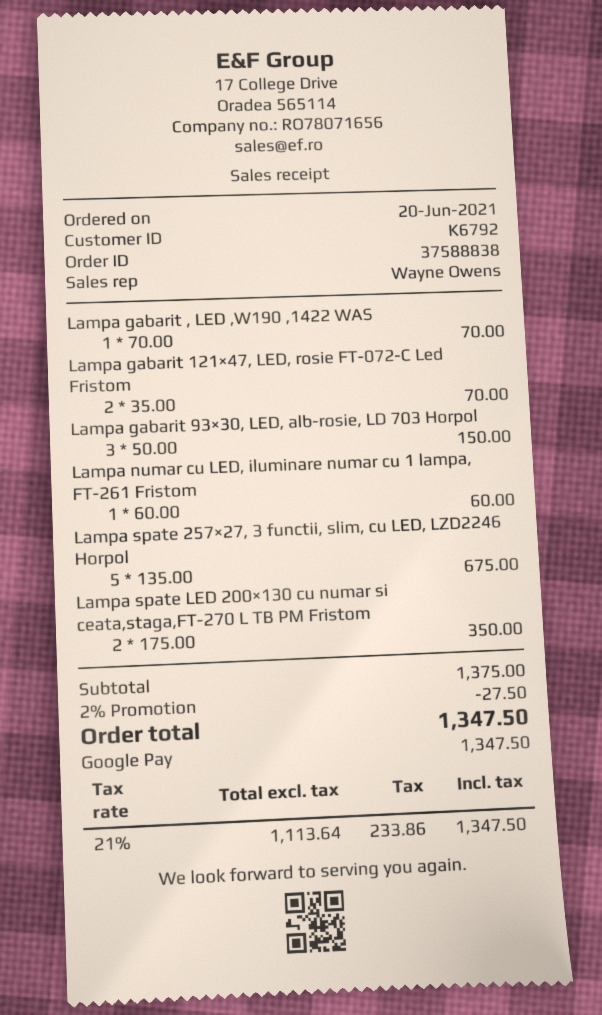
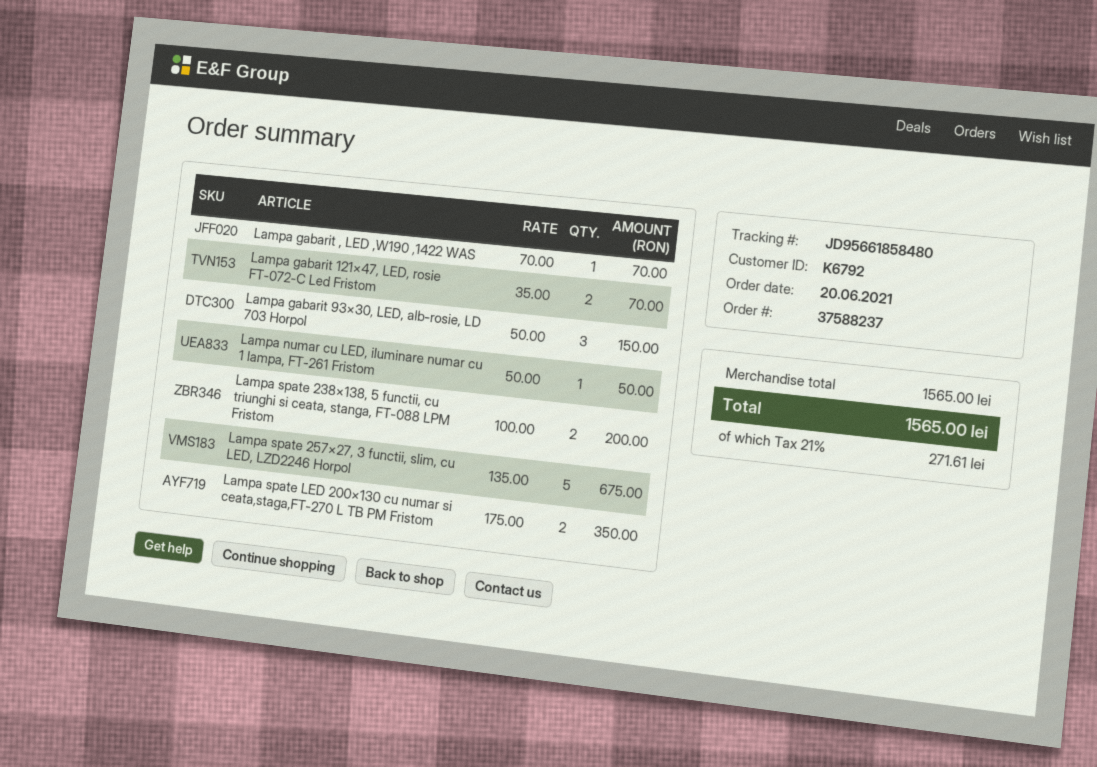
order number: 37588838 -> 37588237
Lampa numar cu LED, iluminare numar cu 1 lampa, FT-261 Fristom: 1 x 60.00 = 60.00 -> 1 x 50.00 = 50.00
Lampa spate 238×138, 5 functii, cu triunghi si ceata, stanga, FT-088 LPM Fristom: none -> 2 x 100.00 = 200.00
subtotal: 1375.00 -> 1565.00
discount: 2% = 27.50 -> none
tax: 21% = 233.86 -> 21% = 271.61
total: 1347.50 -> 1565.00

